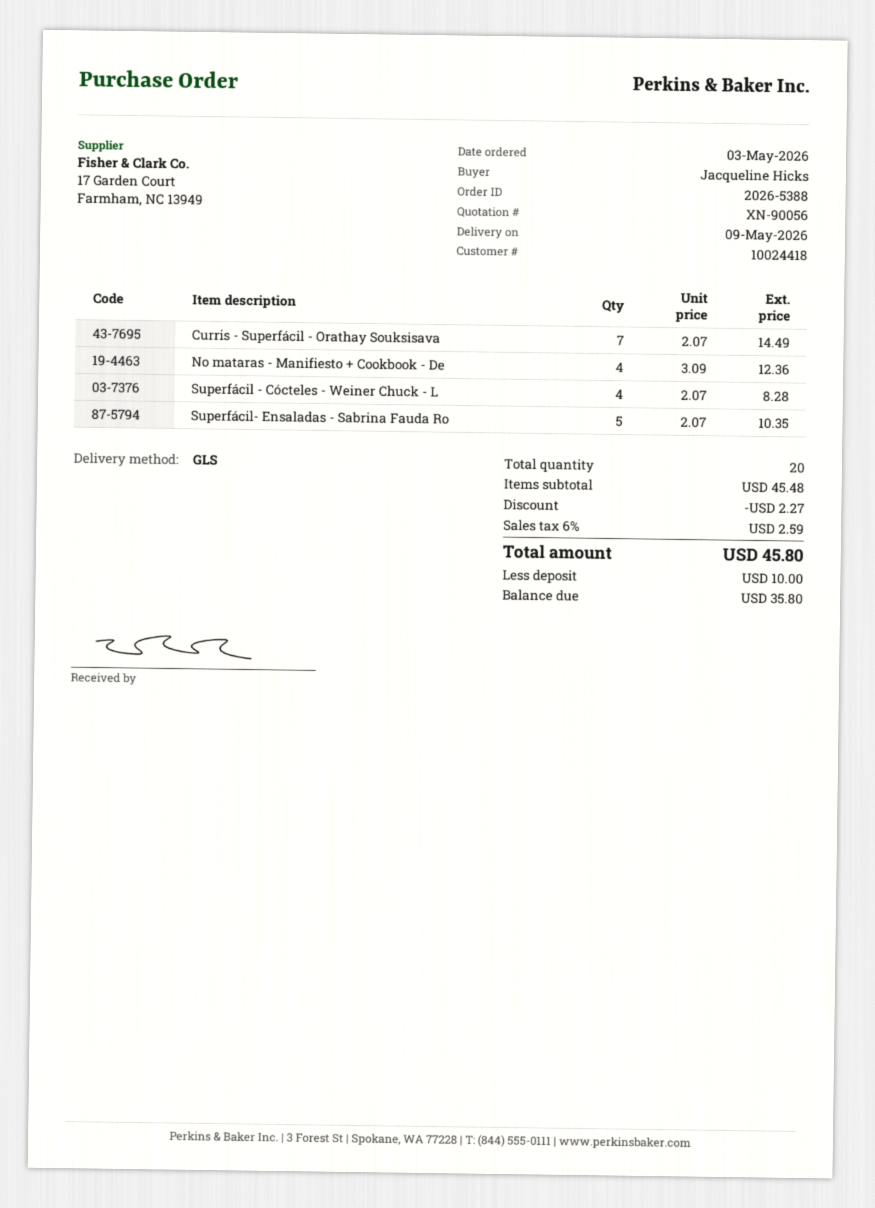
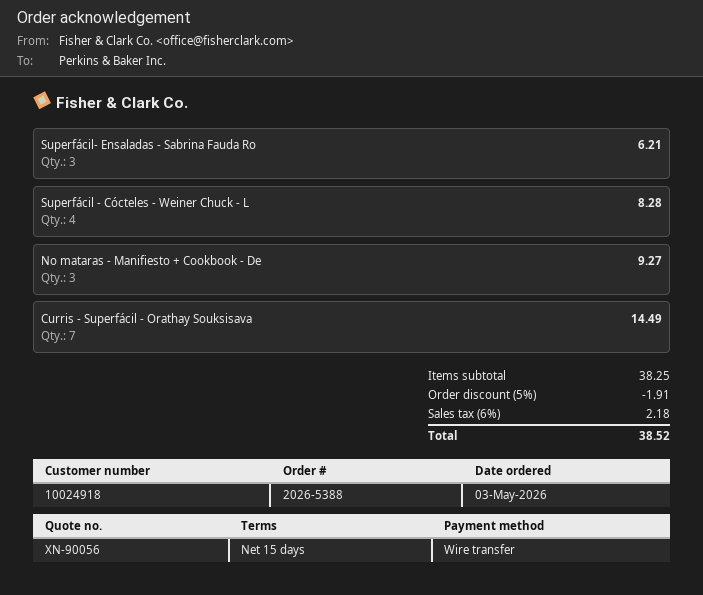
customer number: 10024418 -> 10024918
No mataras - Manifiesto + Cookbook - De: 4 for 12.36 -> 3 for 9.27
Superfácil- Ensaladas - Sabrina Fauda Ro: 5 for 10.35 -> 3 for 6.21
subtotal: 45.48 -> 38.25
discount: 2.27 -> 1.91
tax: 6% = 2.59 -> 6% = 2.18
total: 45.80 -> 38.52

